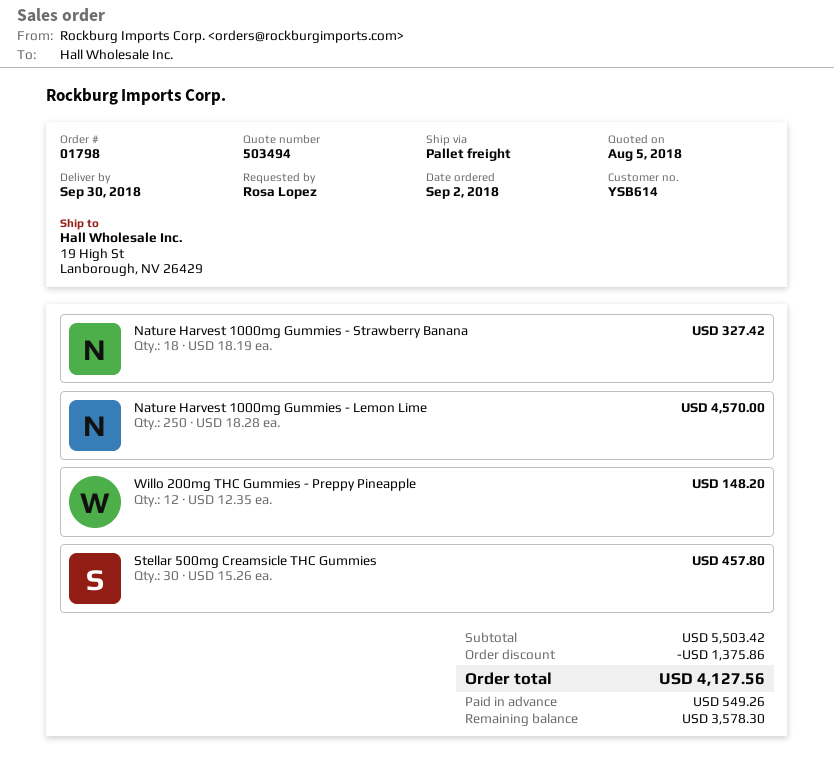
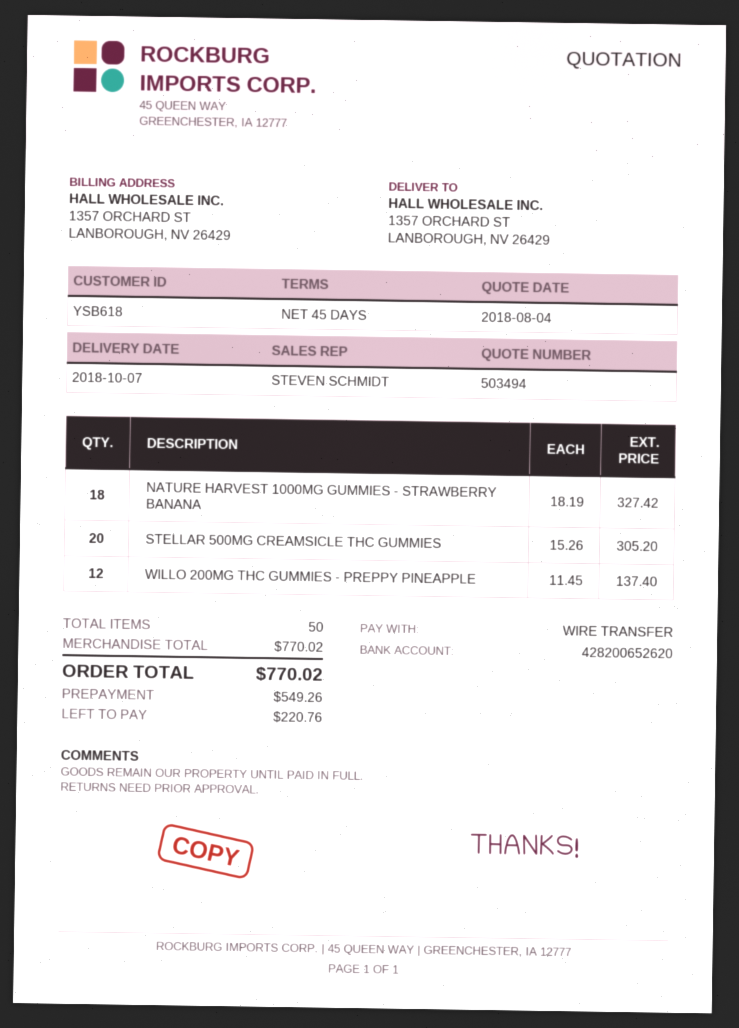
quote date: 2018-08-05 -> 2018-08-04
delivery date: 2018-09-30 -> 2018-10-07
customer number: YSB614 -> YSB618
ship to: 19 High St, Lanborough, NV 26429 -> 1357 ORCHARD ST, LANBOROUGH, NV 26429
Nature Harvest 1000mg Gummies - Lemon Lime: 250 x 18.28 = 4570.00 -> none
Willo 200mg THC Gummies - Preppy Pineapple: 12 x 12.35 = 148.20 -> 12 x 11.45 = 137.40
Stellar 500mg Creamsicle THC Gummies: 30 x 15.26 = 457.80 -> 20 x 15.26 = 305.20
subtotal: 5503.42 -> 770.02
discount: 1375.86 -> none
total: 4127.56 -> 770.02
balance: 3578.30 -> 220.76

